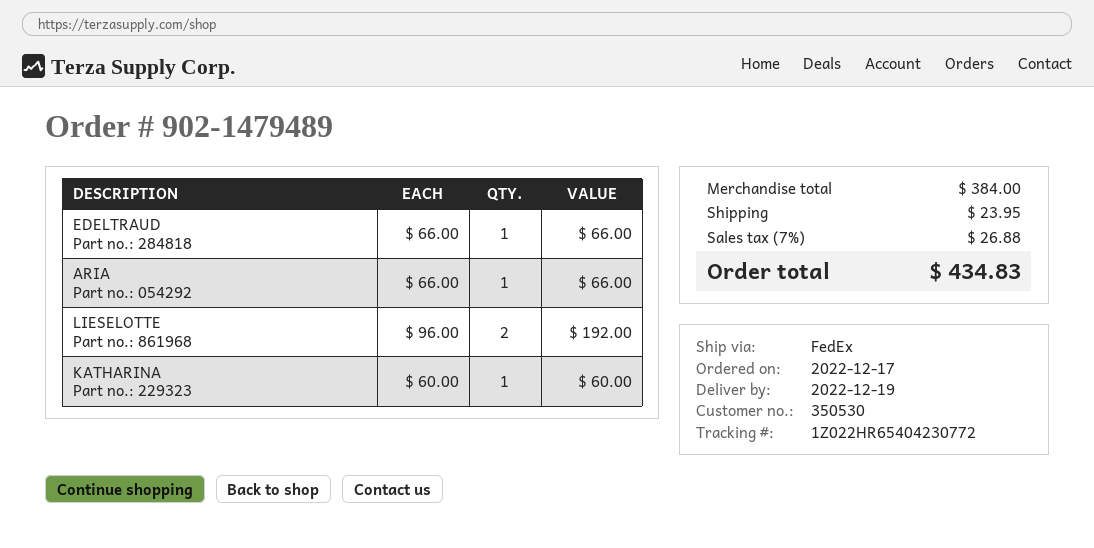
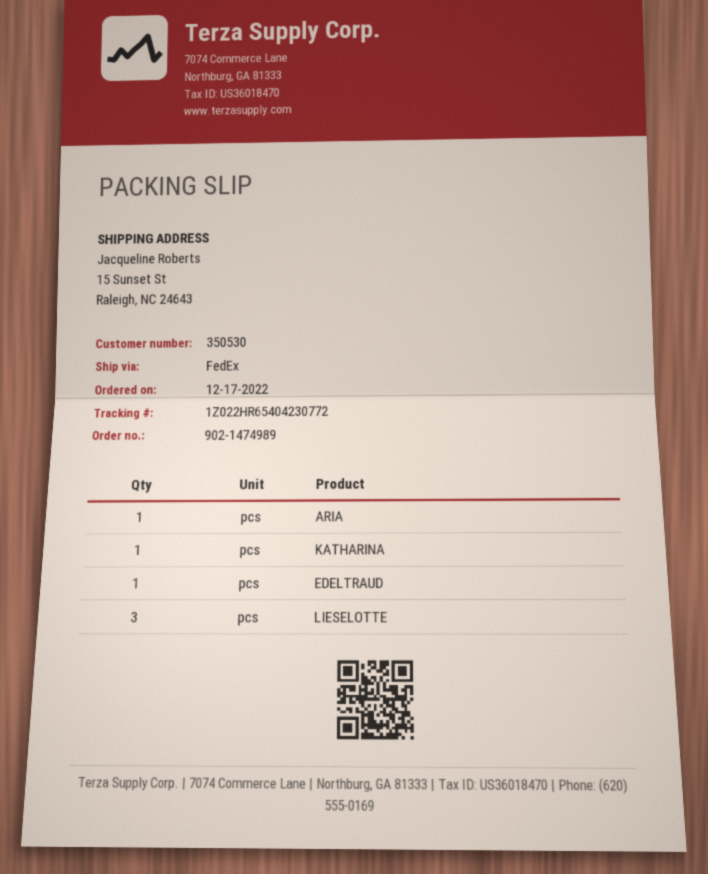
order number: 902-1479489 -> 902-1474989
LIESELOTTE: 2 -> 3

